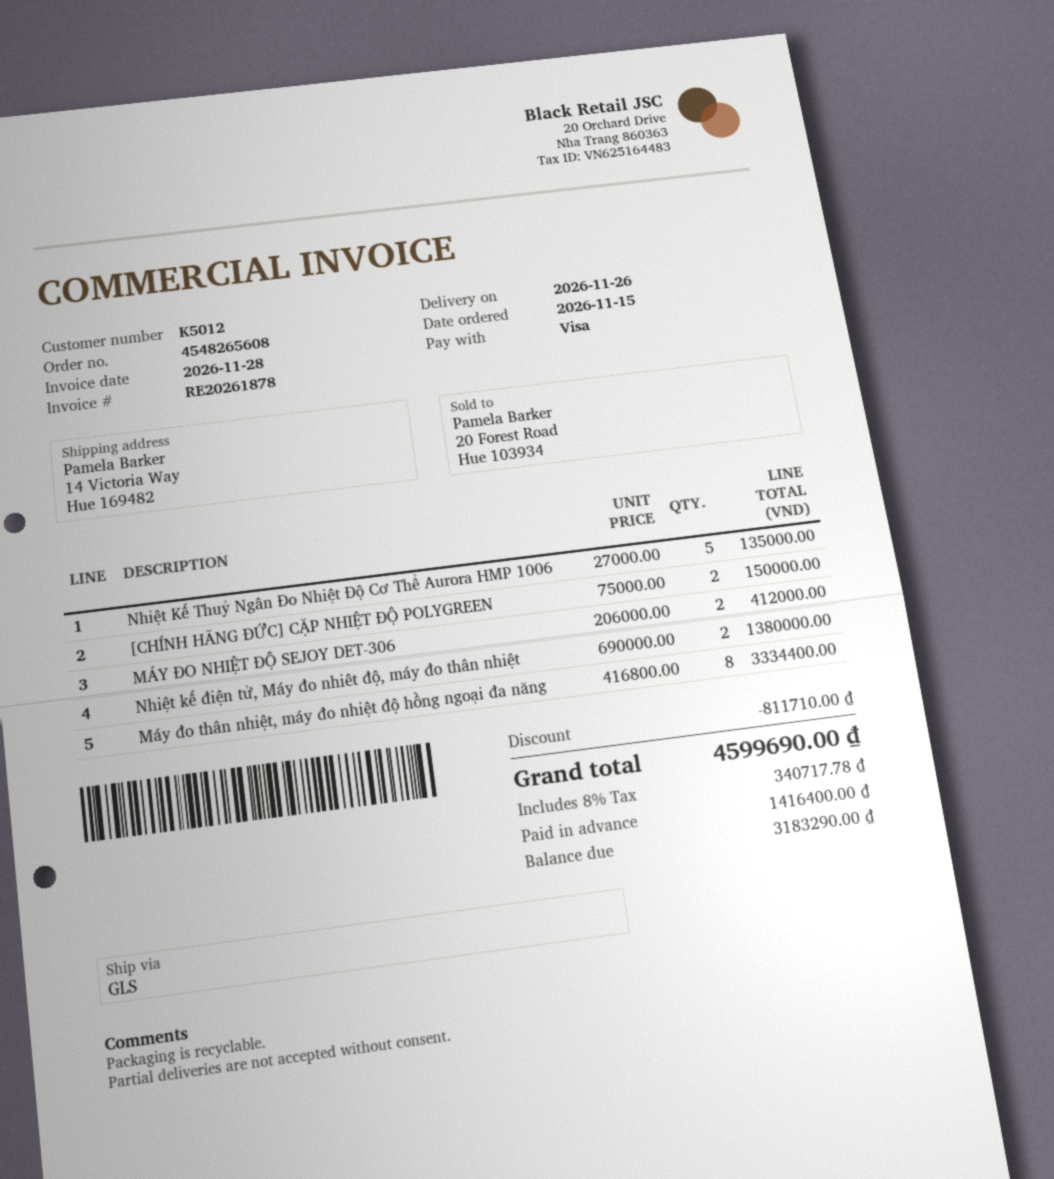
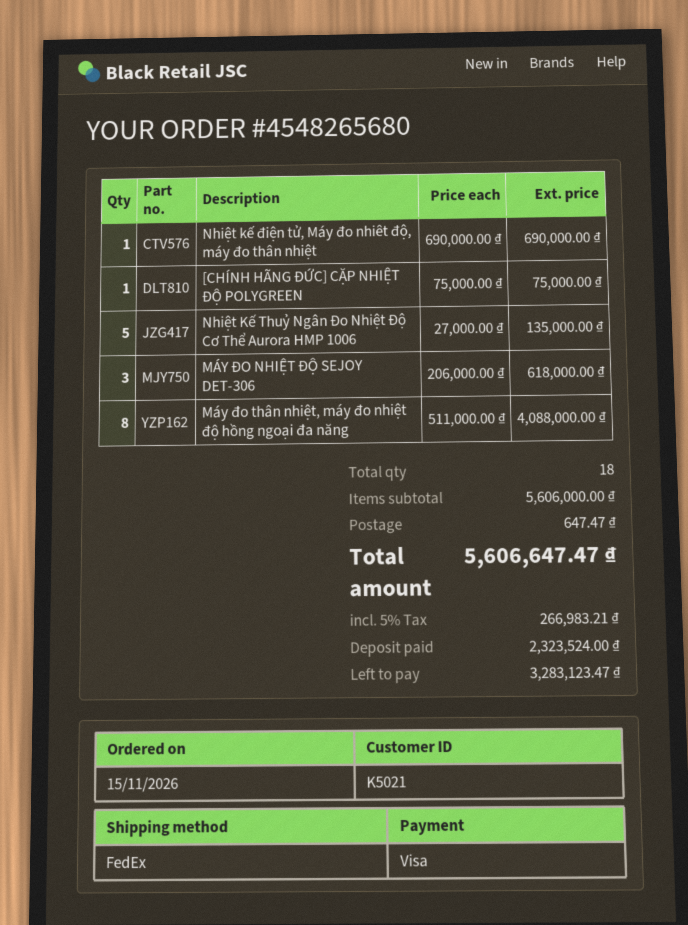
order number: 4548265608 -> 4548265680
customer number: K5012 -> K5021
shipping method: GLS -> FedEx
[CHÍNH HÃNG ĐỨC] CẶP NHIỆT ĐỘ POLYGREEN: 2 x 75000.00 = 150000.00 -> 1 x 75000.00 = 75000.00
MÁY ĐO NHIỆT ĐỘ SEJOY DET-306: 2 x 206000.00 = 412000.00 -> 3 x 206000.00 = 618000.00
Nhiệt kế điện tử, Máy đo nhiêt độ, máy đo thân nhiệt: 2 x 690000.00 = 1380000.00 -> 1 x 690000.00 = 690000.00
Máy đo thân nhiệt, máy đo nhiệt độ hồng ngoại đa năng: 8 x 416800.00 = 3334400.00 -> 8 x 511000.00 = 4088000.00
discount: 811710.00 -> none
shipping: none -> 647.47
tax: 8% = 340717.78 -> 5% = 266983.21
total: 4599690.00 -> 5606647.47
deposit: 1416400.00 -> 2323524.00
balance: 3183290.00 -> 3283123.47

